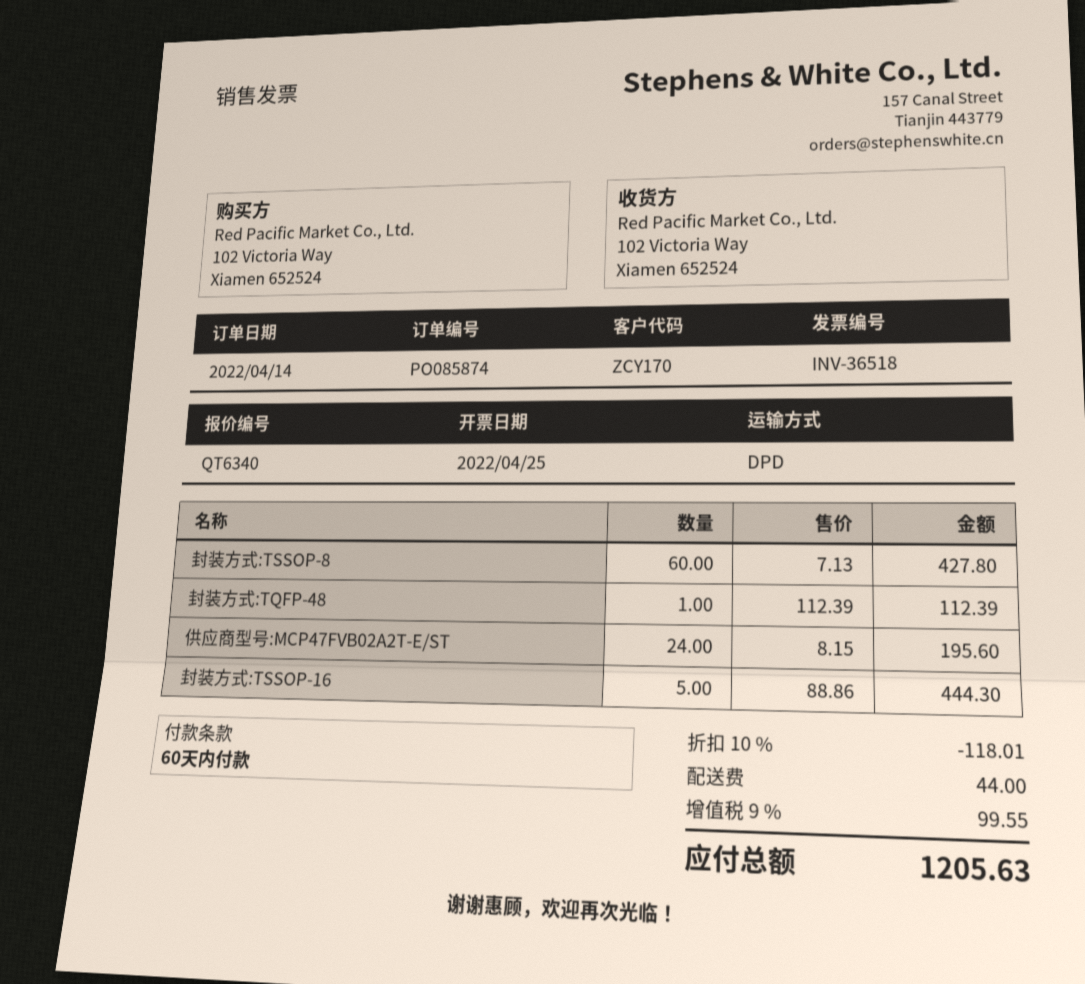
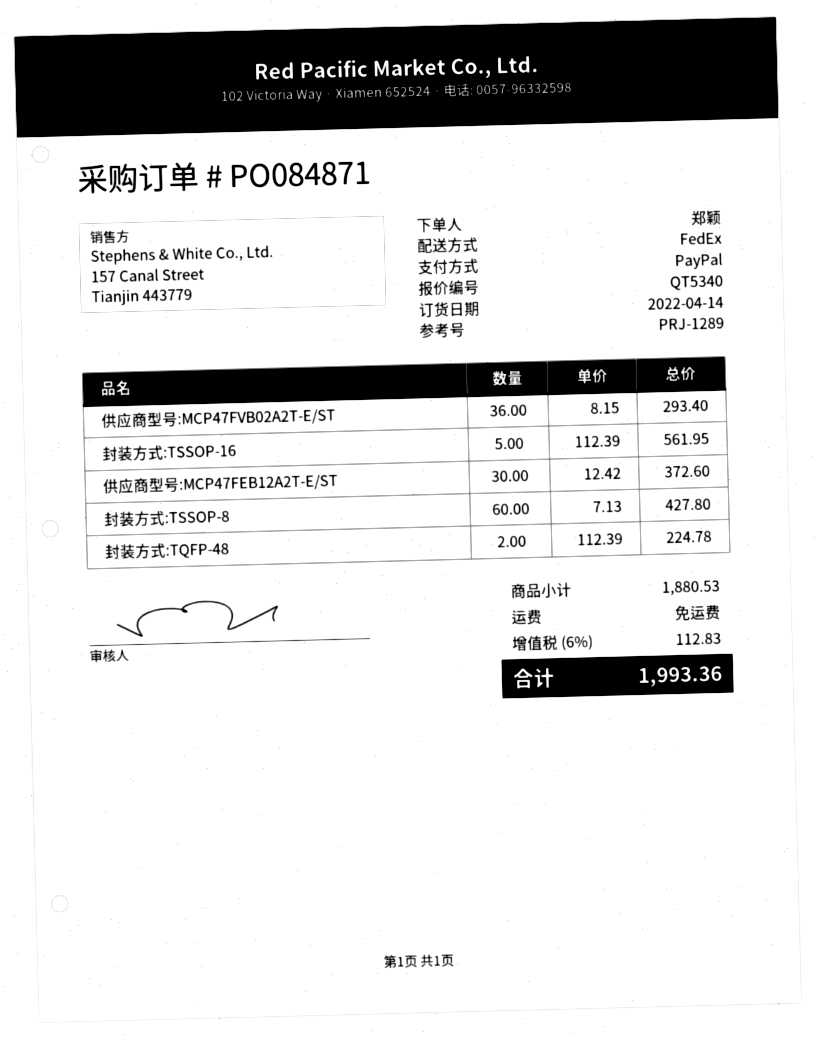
quote number: QT6340 -> QT5340
order number: PO085874 -> PO084871
shipping method: DPD -> FedEx
封装方式:TQFP-48: 1 x 112.39 = 112.39 -> 2 x 112.39 = 224.78
供应商型号:MCP47FVB02A2T-E/ST: 24 x 8.15 = 195.60 -> 36 x 8.15 = 293.40
封装方式:TSSOP-16: 5 x 88.86 = 444.30 -> 5 x 112.39 = 561.95
供应商型号:MCP47FEB12A2T-E/ST: none -> 30 x 12.42 = 372.60
discount: 10% = 118.01 -> none
shipping: 44.00 -> 0.00
tax: 9% = 99.55 -> 6% = 112.83
total: 1205.63 -> 1993.36

